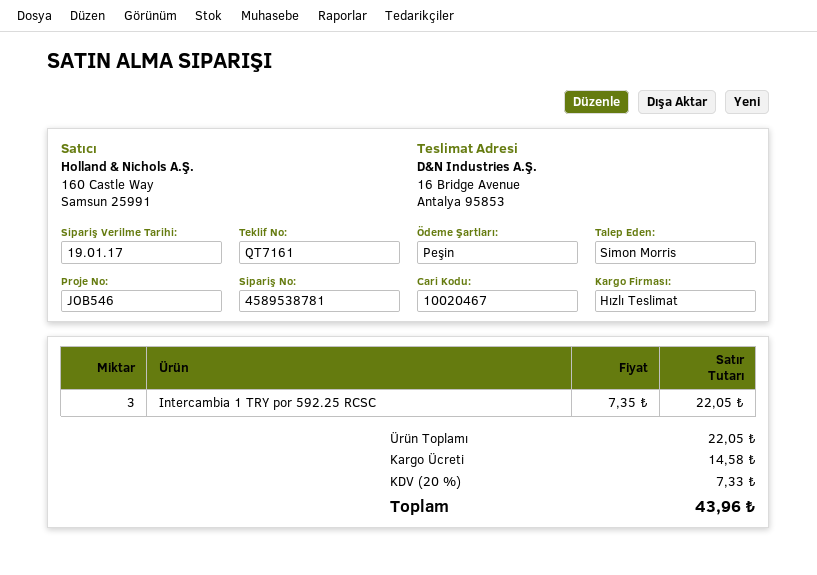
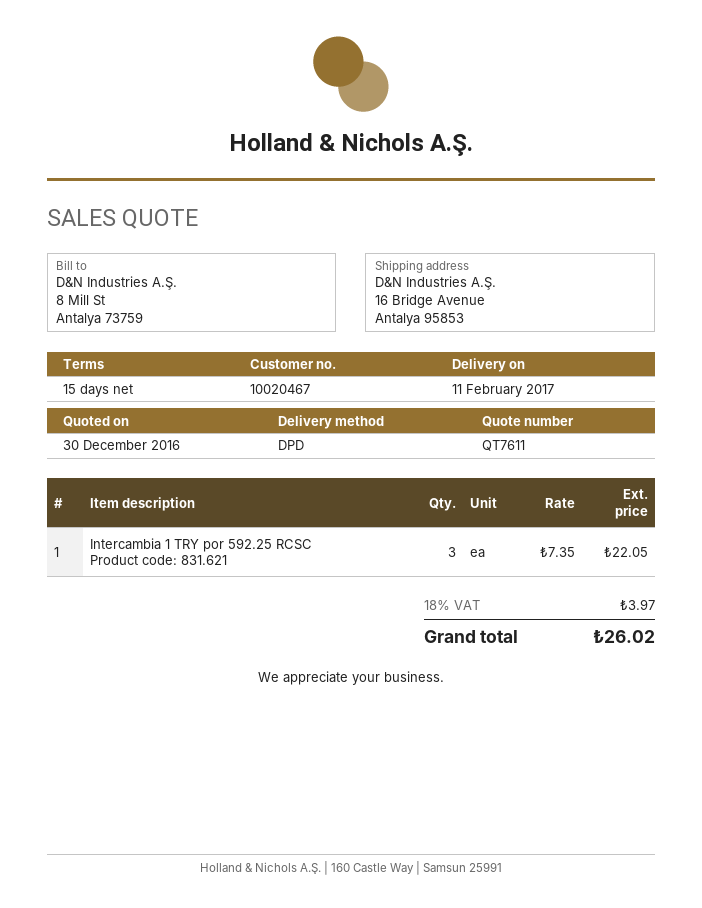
quote number: QT7161 -> QT7611
payment terms: on receipt -> 15 days
shipping method: express -> DPD
shipping: 14.58 -> none
tax: 20% = 7.33 -> 18% = 3.97
total: 43.96 -> 26.02

